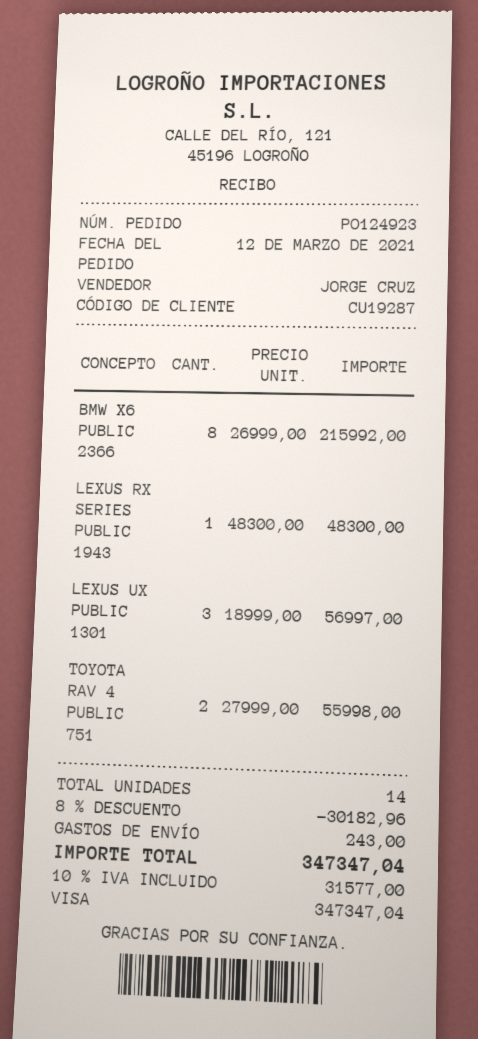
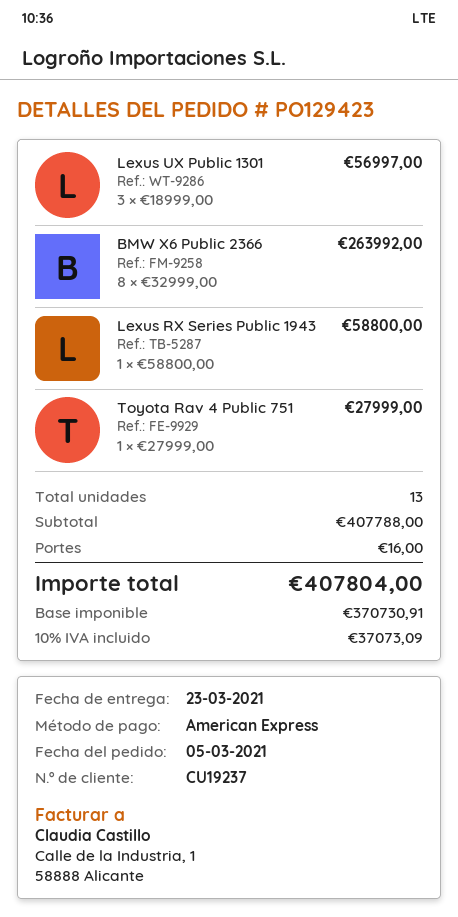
order number: PO124923 -> PO129423
order date: 2021-03-12 -> 2021-03-05
customer number: CU19287 -> CU19237
payment method: Visa -> American Express
BMW X6 PUBLIC 2366: 8 x 26999.00 = 215992.00 -> 8 x 32999.00 = 263992.00
LEXUS RX SERIES PUBLIC 1943: 1 x 48300.00 = 48300.00 -> 1 x 58800.00 = 58800.00
TOYOTA RAV 4 PUBLIC 751: 2 x 27999.00 = 55998.00 -> 1 x 27999.00 = 27999.00
total quantity: 14 -> 13
discount: 8% = 30182.96 -> none
shipping: 243.00 -> 16.00
tax: 10% = 31577.00 -> 10% = 37073.09
total: 347347.04 -> 407804.00

